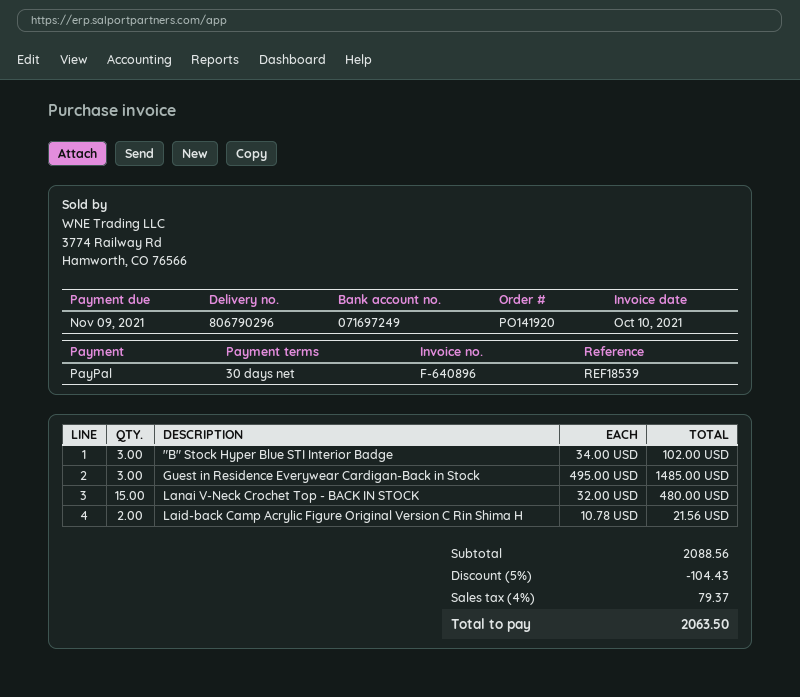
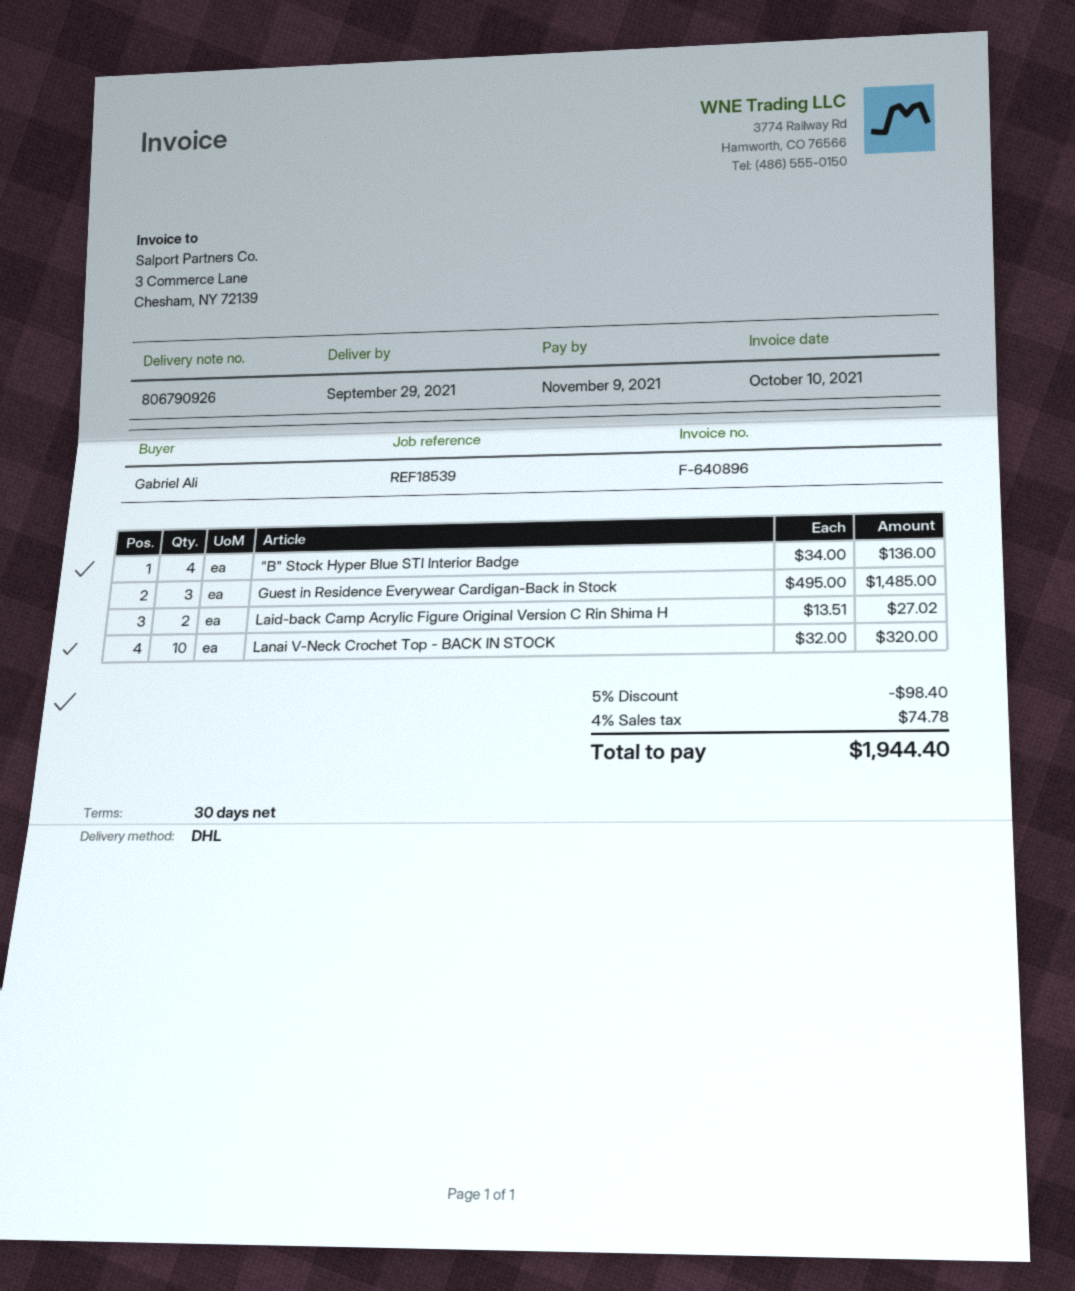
delivery note number: 806790296 -> 806790926
"B" Stock Hyper Blue STI Interior Badge: 3 x 34.00 = 102.00 -> 4 x 34.00 = 136.00
Lanai V-Neck Crochet Top - BACK IN STOCK: 15 x 32.00 = 480.00 -> 10 x 32.00 = 320.00
Laid-back Camp Acrylic Figure Original Version C Rin Shima H: 2 x 10.78 = 21.56 -> 2 x 13.51 = 27.02
discount: 5% = 104.43 -> 5% = 98.40
tax: 4% = 79.37 -> 4% = 74.78
total: 2063.50 -> 1944.40

